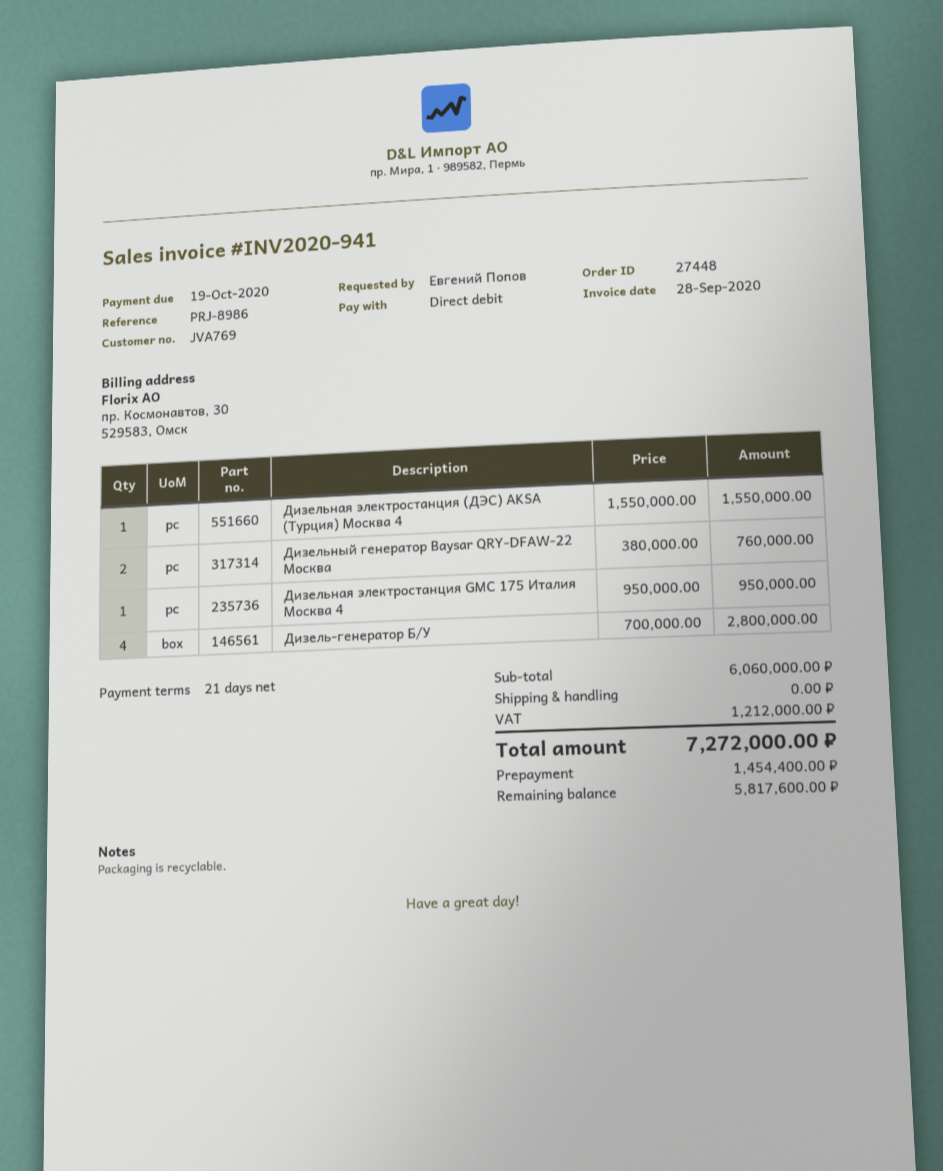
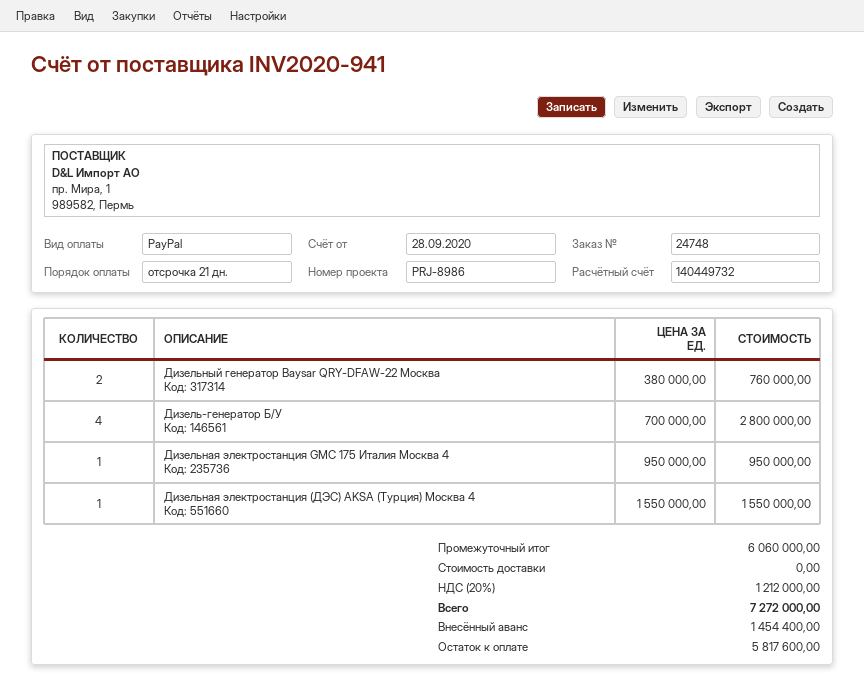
order number: 27448 -> 24748
payment method: direct debit -> PayPal

